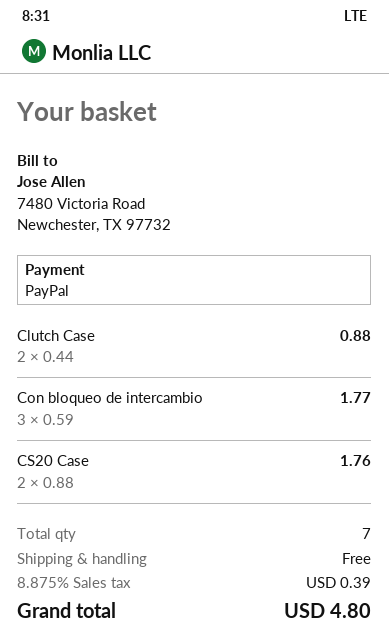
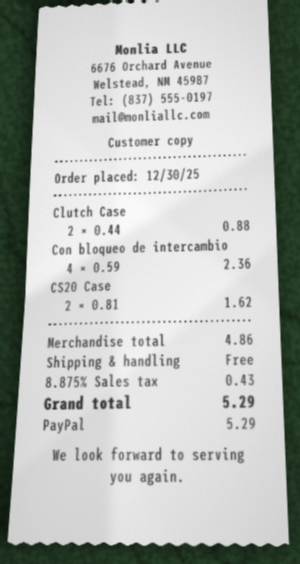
Con bloqueo de intercambio: 3 x 0.59 = 1.77 -> 4 x 0.59 = 2.36
CS20 Case: 2 x 0.88 = 1.76 -> 2 x 0.81 = 1.62
tax: 8.875% = 0.39 -> 8.875% = 0.43
total: 4.80 -> 5.29

